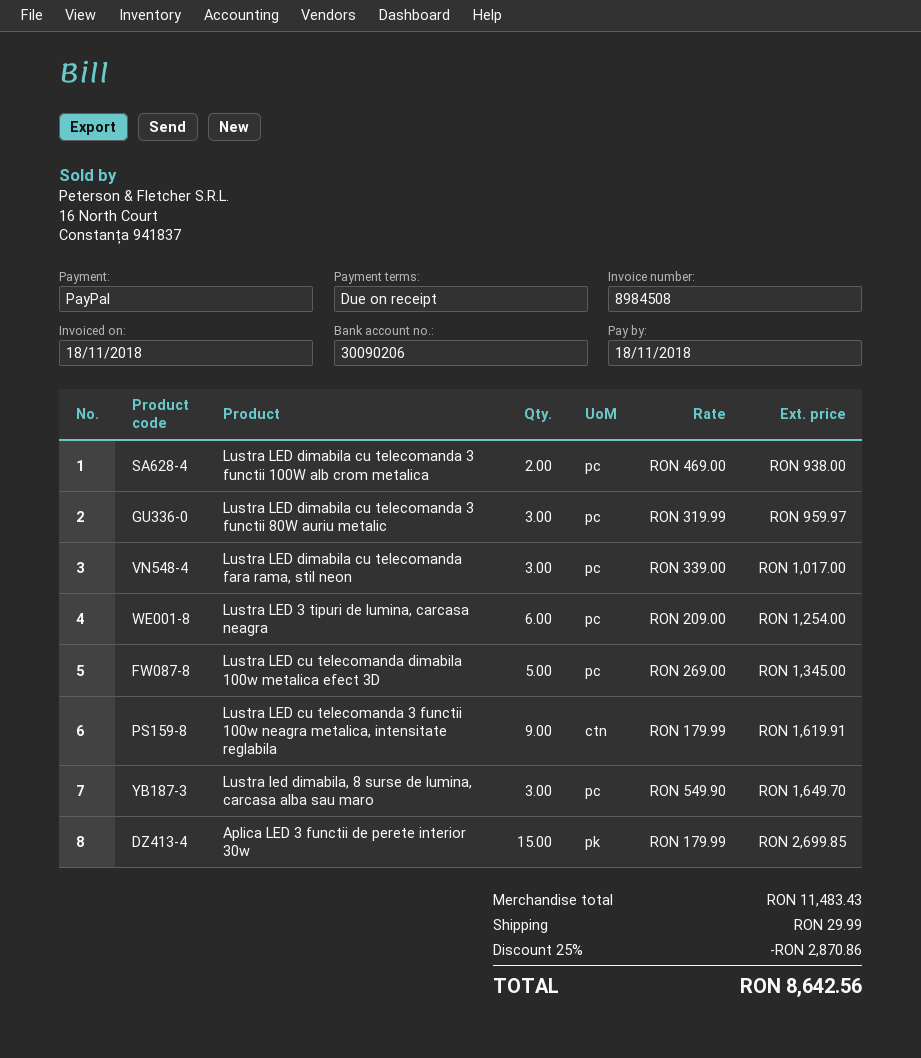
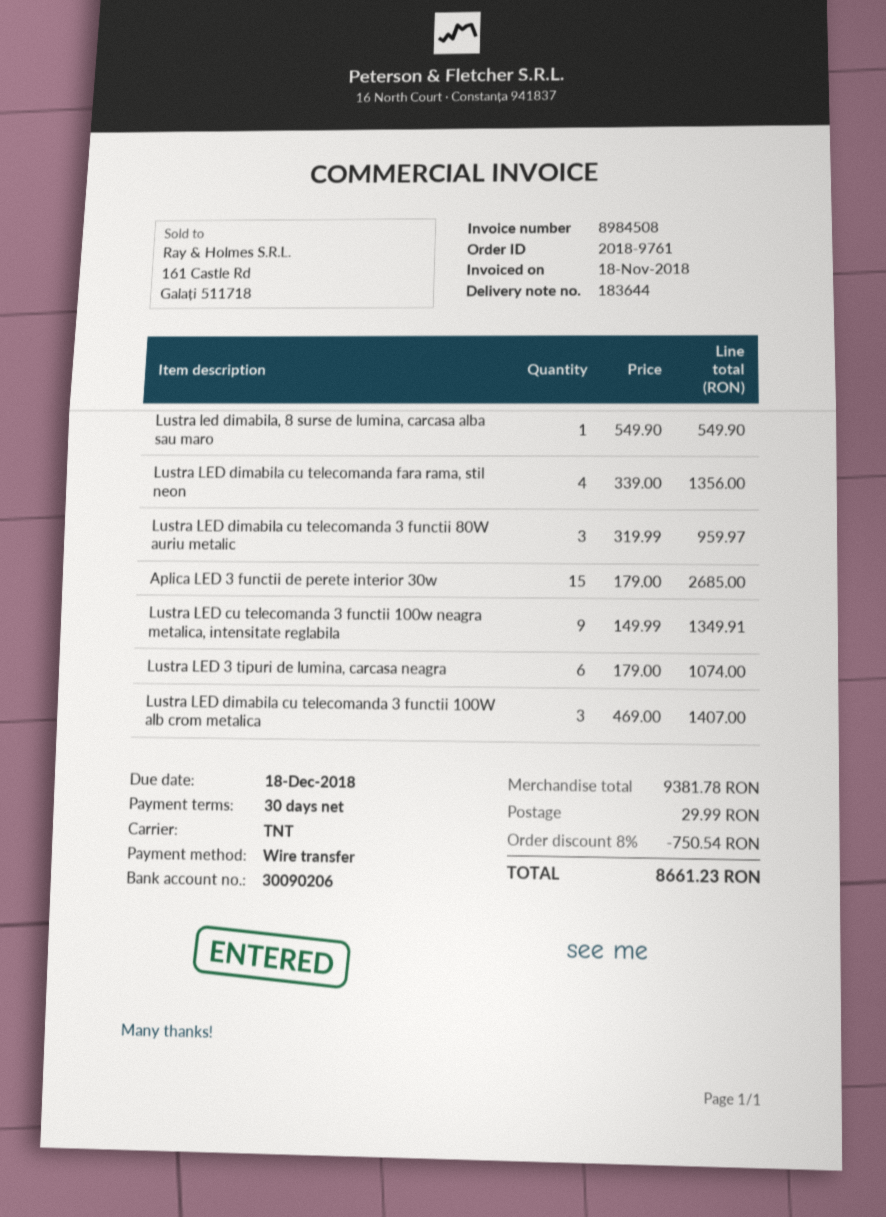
payment terms: on receipt -> 30 days
due date: 2018-11-18 -> 2018-12-18
payment method: PayPal -> bank transfer
Lustra LED dimabila cu telecomanda 3 functii 100W alb crom metalica: 2 x 469.00 = 938.00 -> 3 x 469.00 = 1407.00
Lustra LED dimabila cu telecomanda fara rama, stil neon: 3 x 339.00 = 1017.00 -> 4 x 339.00 = 1356.00
Lustra LED 3 tipuri de lumina, carcasa neagra: 6 x 209.00 = 1254.00 -> 6 x 179.00 = 1074.00
Lustra LED cu telecomanda dimabila 100w metalica efect 3D: 5 x 269.00 = 1345.00 -> none
Lustra LED cu telecomanda 3 functii 100w neagra metalica, intensitate reglabila: 9 x 179.99 = 1619.91 -> 9 x 149.99 = 1349.91
Lustra led dimabila, 8 surse de lumina, carcasa alba sau maro: 3 x 549.90 = 1649.70 -> 1 x 549.90 = 549.90
Aplica LED 3 functii de perete interior 30w: 15 x 179.99 = 2699.85 -> 15 x 179.00 = 2685.00
subtotal: 11483.43 -> 9381.78
discount: 25% = 2870.86 -> 8% = 750.54
total: 8642.56 -> 8661.23

